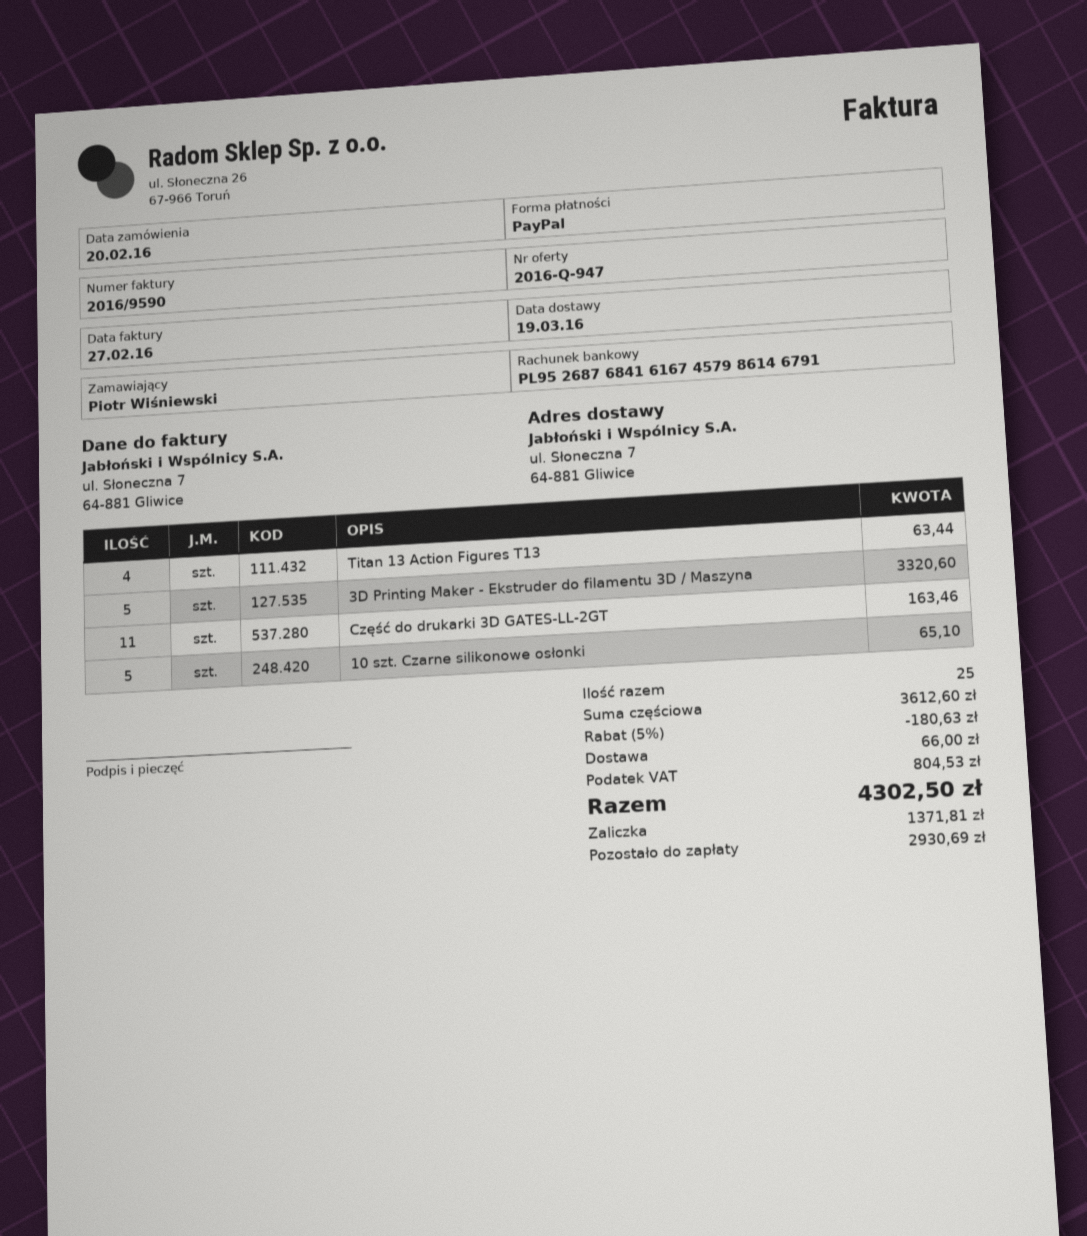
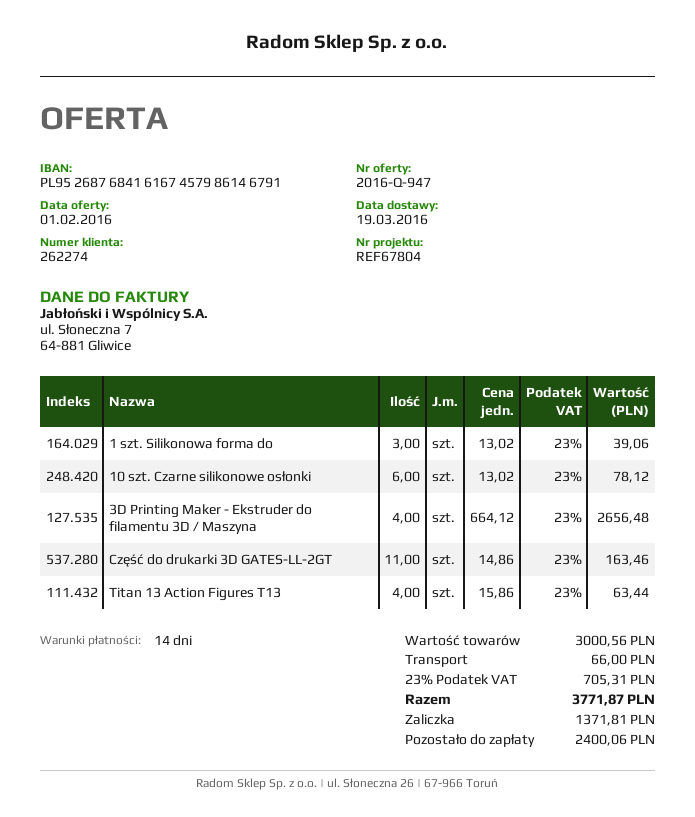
3D Printing Maker - Ekstruder do filamentu 3D / Maszyna: 5 for 3320.60 -> 4 for 2656.48
10 szt. Czarne silikonowe osłonki: 5 for 65.10 -> 6 for 78.12
1 szt. Silikonowa forma do: none -> 3 for 39.06
subtotal: 3612.60 -> 3000.56
discount: 5% = 180.63 -> none
tax: 804.53 -> 705.31
total: 4302.50 -> 3771.87
balance: 2930.69 -> 2400.06

